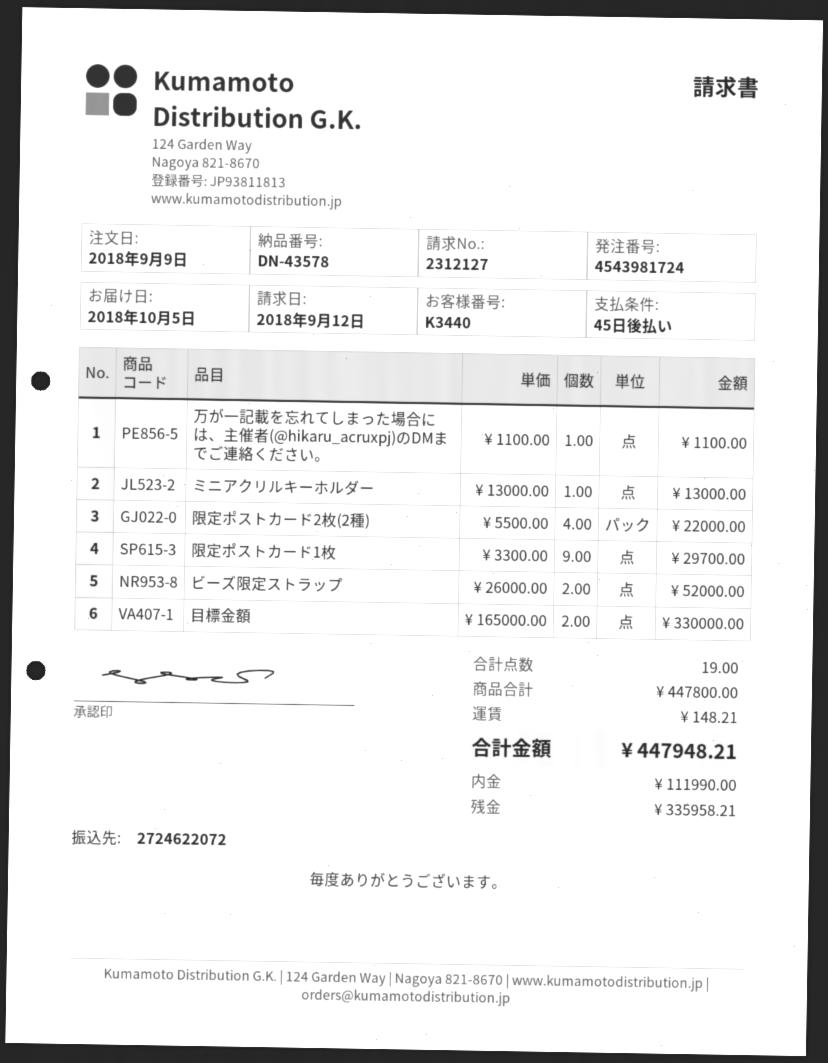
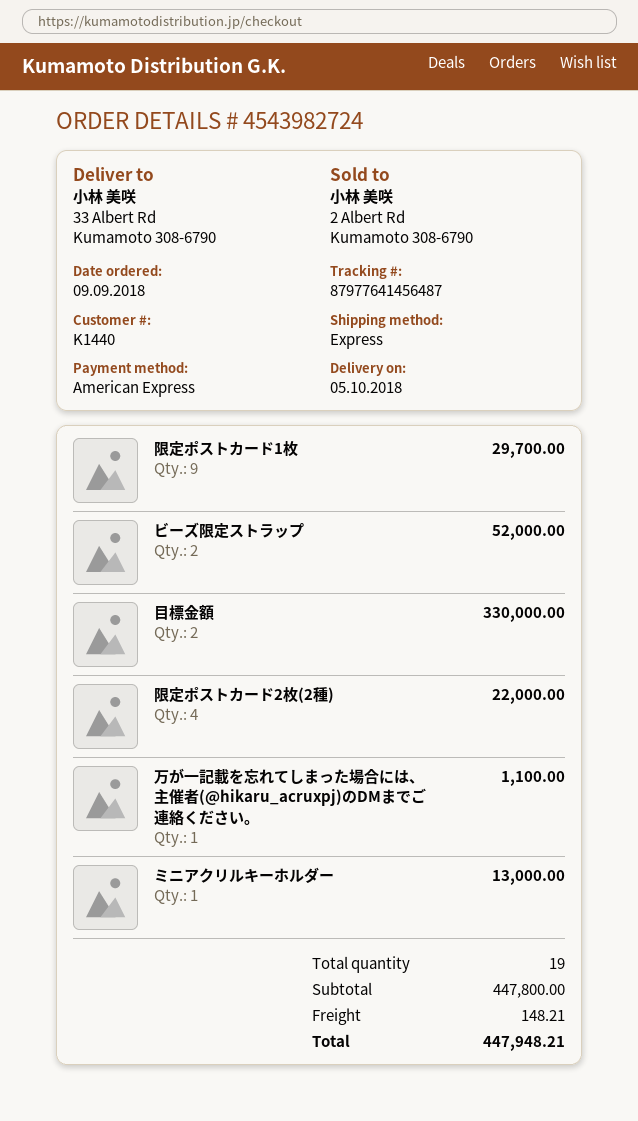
order number: 4543981724 -> 4543982724
customer number: K3440 -> K1440

